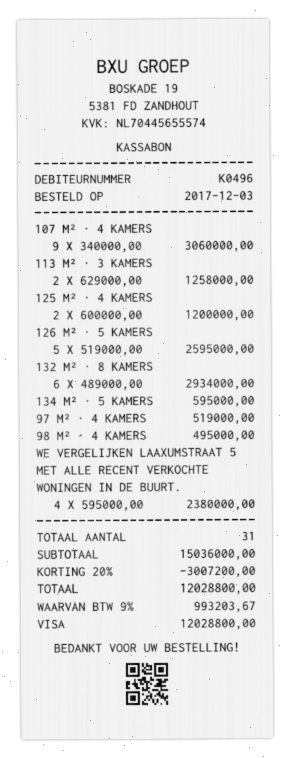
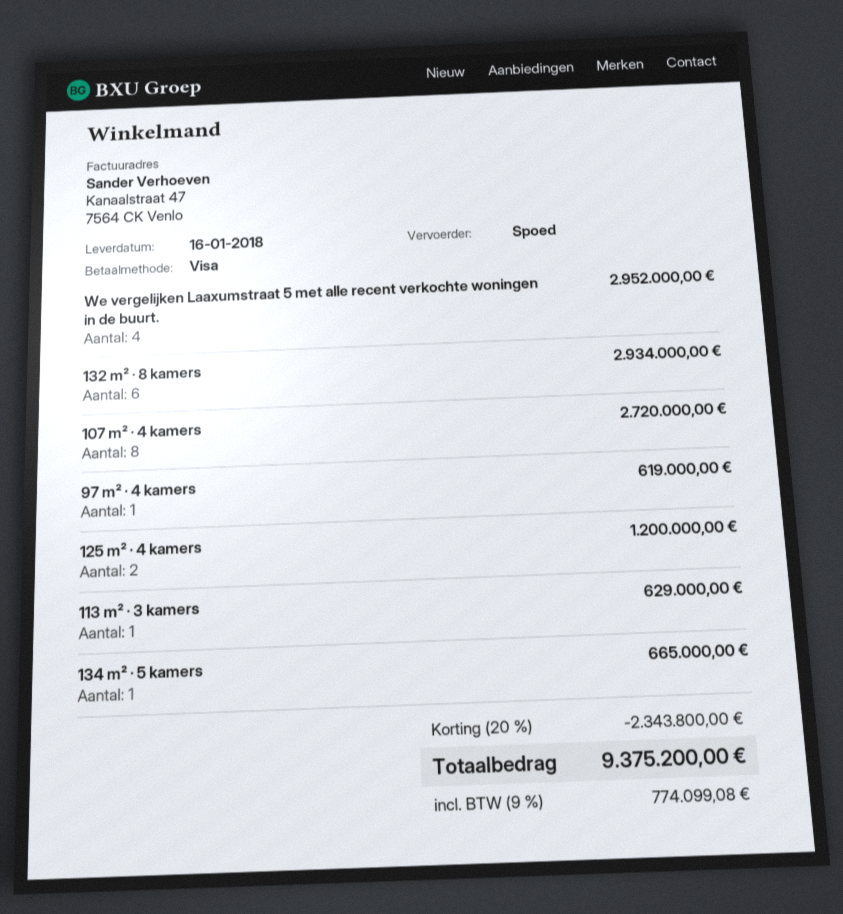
107 M² · 4 KAMERS: 9 for 3060000.00 -> 8 for 2720000.00
113 M² · 3 KAMERS: 2 for 1258000.00 -> 1 for 629000.00
126 M² · 5 KAMERS: 5 for 2595000.00 -> none
134 M² · 5 KAMERS: 1 for 595000.00 -> 1 for 665000.00
97 M² · 4 KAMERS: 1 for 519000.00 -> 1 for 619000.00
98 M² · 4 KAMERS: 1 for 495000.00 -> none
WE VERGELIJKEN LAAXUMSTRAAT 5 MET ALLE RECENT VERKOCHTE WONINGEN IN DE BUURT.: 4 for 2380000.00 -> 4 for 2952000.00
discount: 20% = 3007200.00 -> 20% = 2343800.00
tax: 9% = 993203.67 -> 9% = 774099.08
total: 12028800.00 -> 9375200.00

